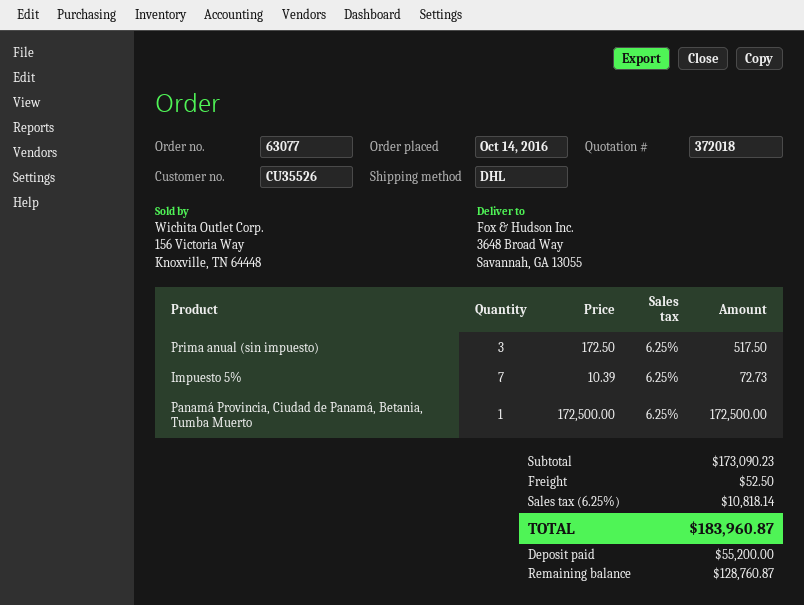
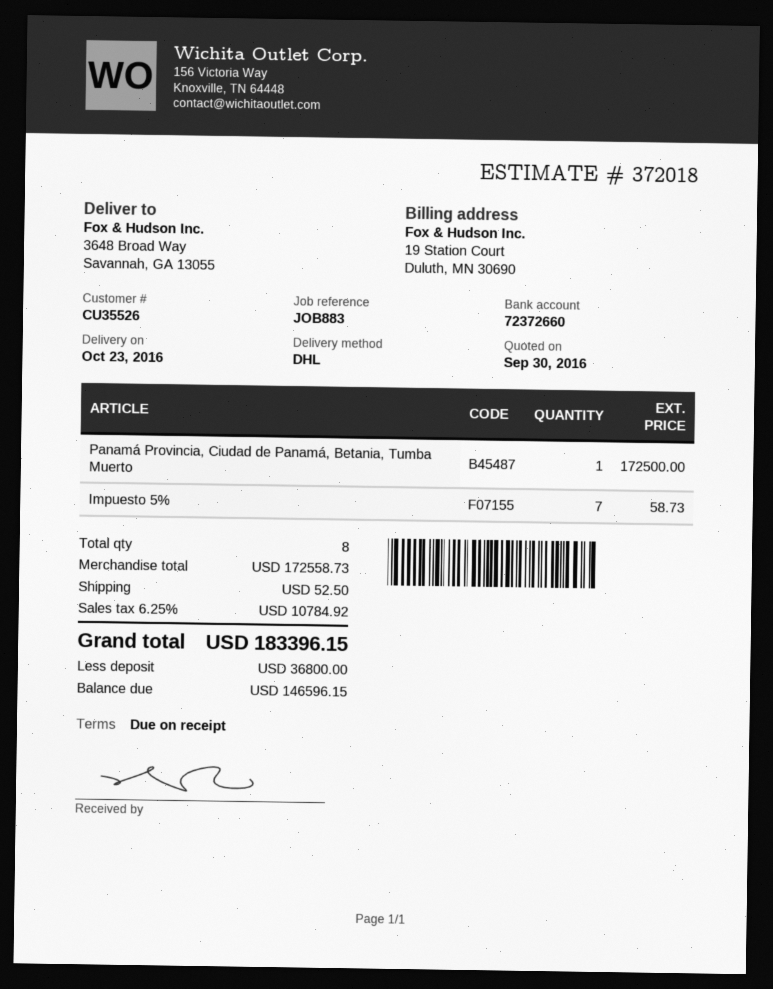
Prima anual (sin impuesto): 3 for 517.50 -> none
Impuesto 5%: 7 for 72.73 -> 7 for 58.73
subtotal: 173090.23 -> 172558.73
tax: 6.25% = 10818.14 -> 6.25% = 10784.92
total: 183960.87 -> 183396.15
deposit: 55200.00 -> 36800.00
balance: 128760.87 -> 146596.15

